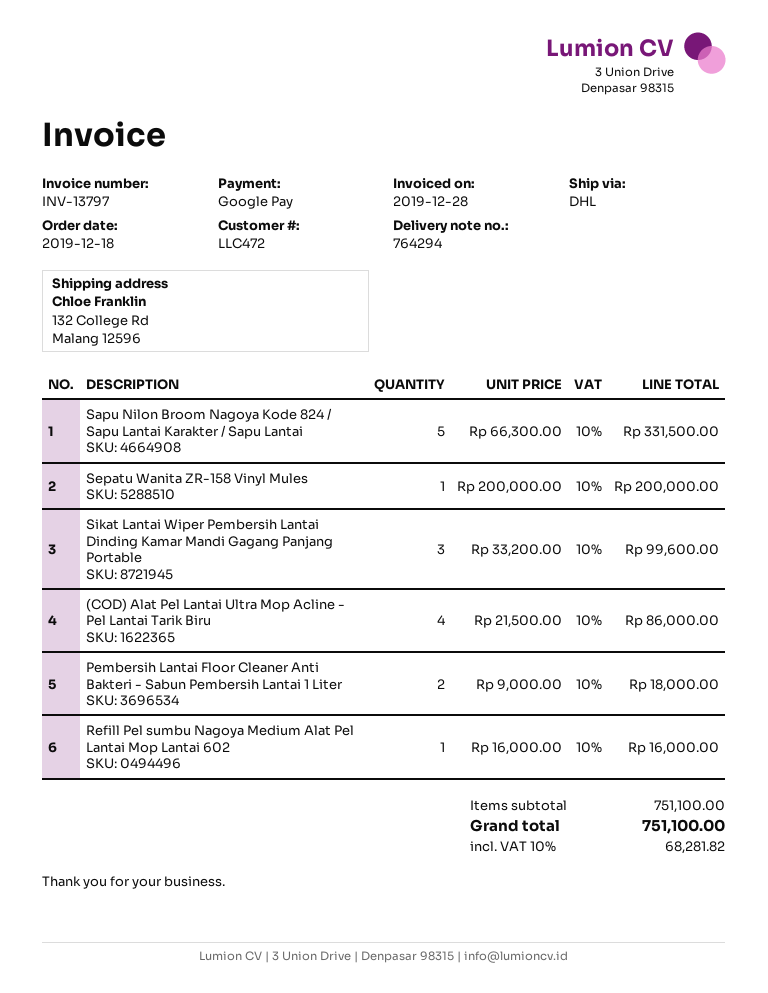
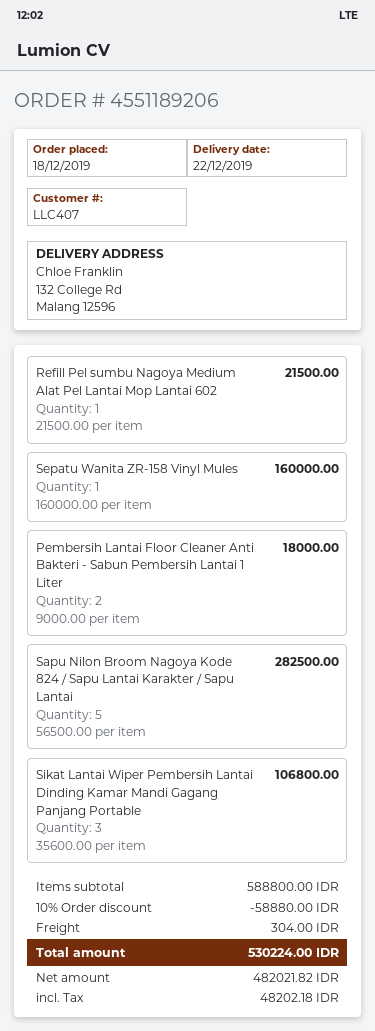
customer number: LLC472 -> LLC407
Sapu Nilon Broom Nagoya Kode 824 / Sapu Lantai Karakter / Sapu Lantai: 5 x 66300.00 = 331500.00 -> 5 x 56500.00 = 282500.00
Sepatu Wanita ZR-158 Vinyl Mules: 1 x 200000.00 = 200000.00 -> 1 x 160000.00 = 160000.00
Sikat Lantai Wiper Pembersih Lantai Dinding Kamar Mandi Gagang Panjang Portable: 3 x 33200.00 = 99600.00 -> 3 x 35600.00 = 106800.00
(COD) Alat Pel Lantai Ultra Mop Acline - Pel Lantai Tarik Biru: 4 x 21500.00 = 86000.00 -> none
Refill Pel sumbu Nagoya Medium Alat Pel Lantai Mop Lantai 602: 1 x 16000.00 = 16000.00 -> 1 x 21500.00 = 21500.00
subtotal: 751100.00 -> 588800.00
discount: none -> 10% = 58880.00
shipping: none -> 304.00
tax: 68281.82 -> 48202.18
total: 751100.00 -> 530224.00

